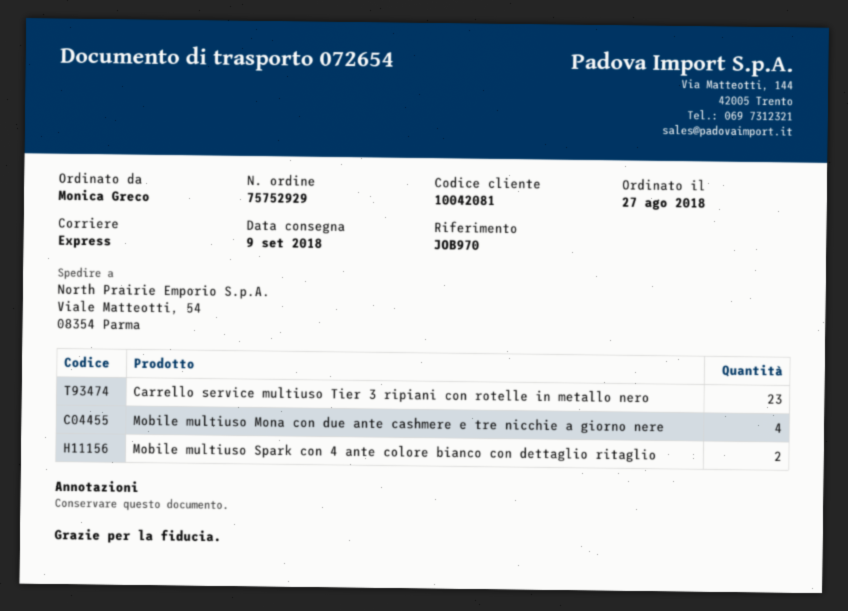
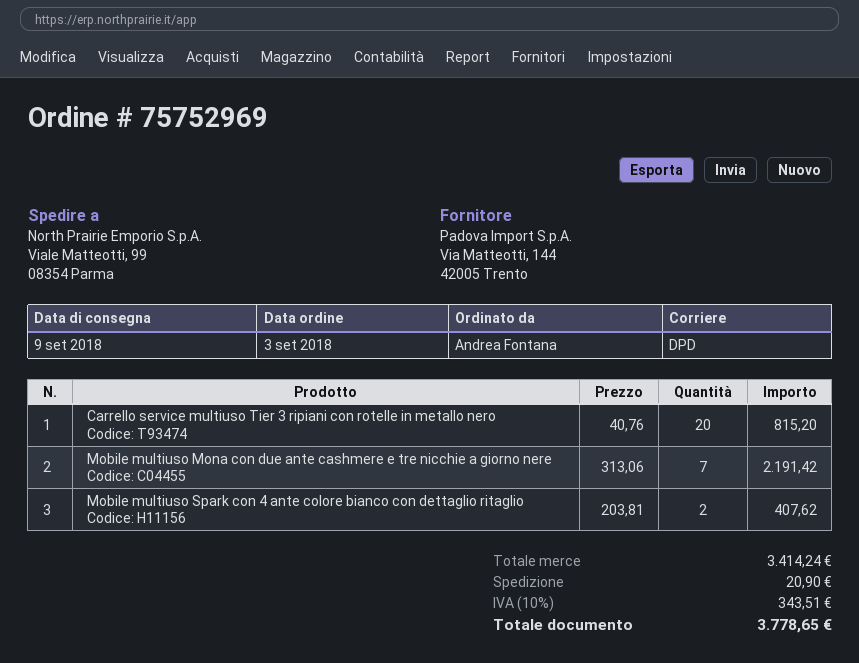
order number: 75752929 -> 75752969
order date: 2018-08-27 -> 2018-09-03
ordered by: Monica Greco -> Andrea Fontana
shipping method: express -> DPD
ship to: Viale Matteotti, 54, 08354 Parma -> Viale Matteotti, 99, 08354 Parma
Carrello service multiuso Tier 3 ripiani con rotelle in metallo nero: 23 -> 20
Mobile multiuso Mona con due ante cashmere e tre nicchie a giorno nere: 4 -> 7

